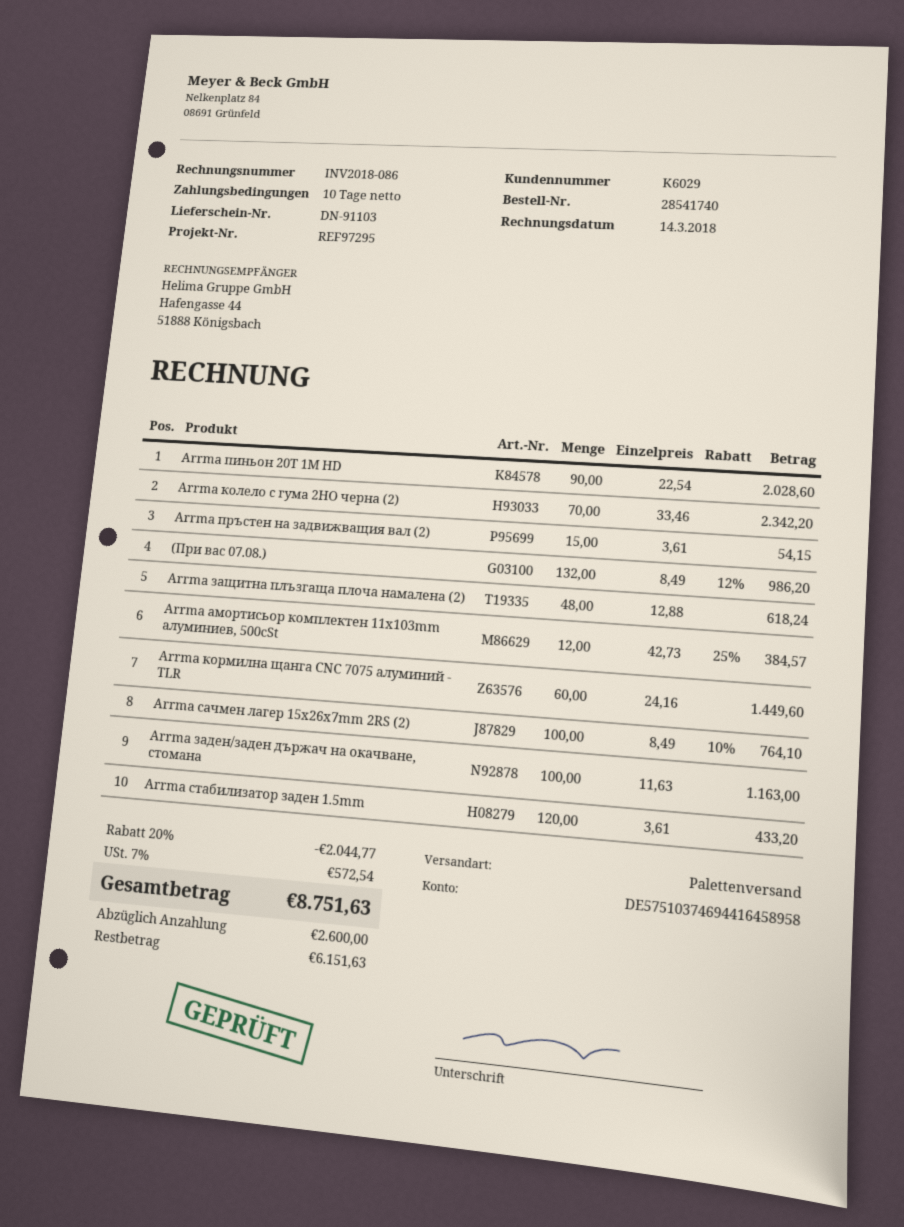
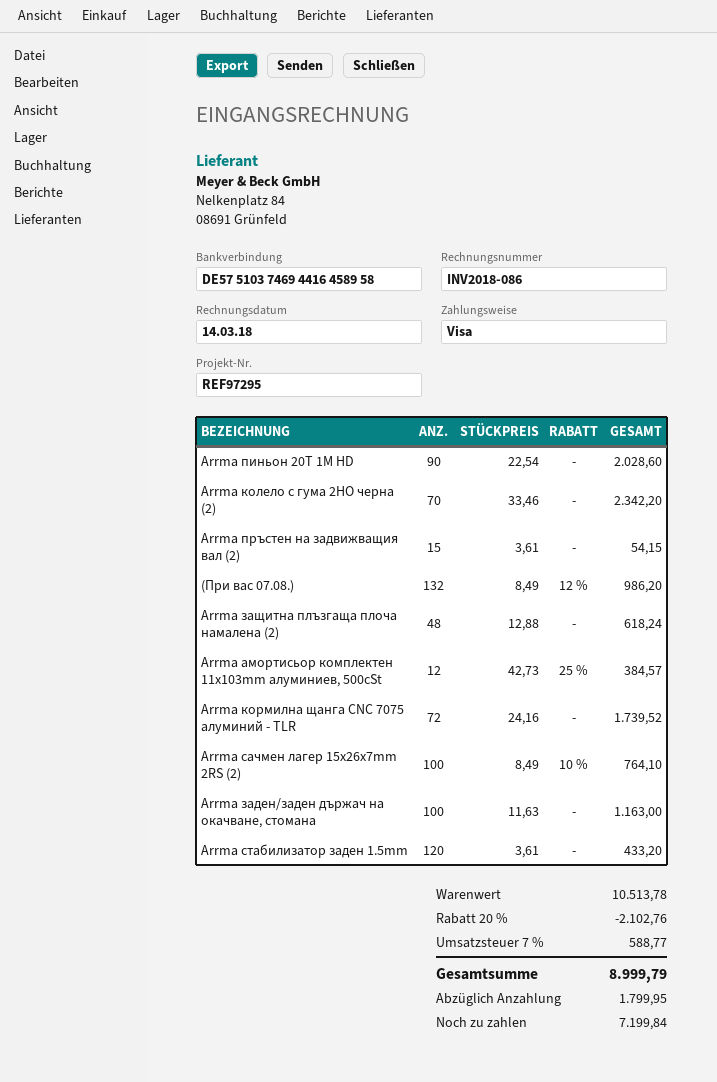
Arrma кормилна щанга CNC 7075 алуминий - TLR: 60 x 24.16 = 1449.60 -> 72 x 24.16 = 1739.52
discount: 20% = 2044.77 -> 20% = 2102.76
tax: 7% = 572.54 -> 7% = 588.77
total: 8751.63 -> 8999.79
deposit: 2600.00 -> 1799.95
balance: 6151.63 -> 7199.84

